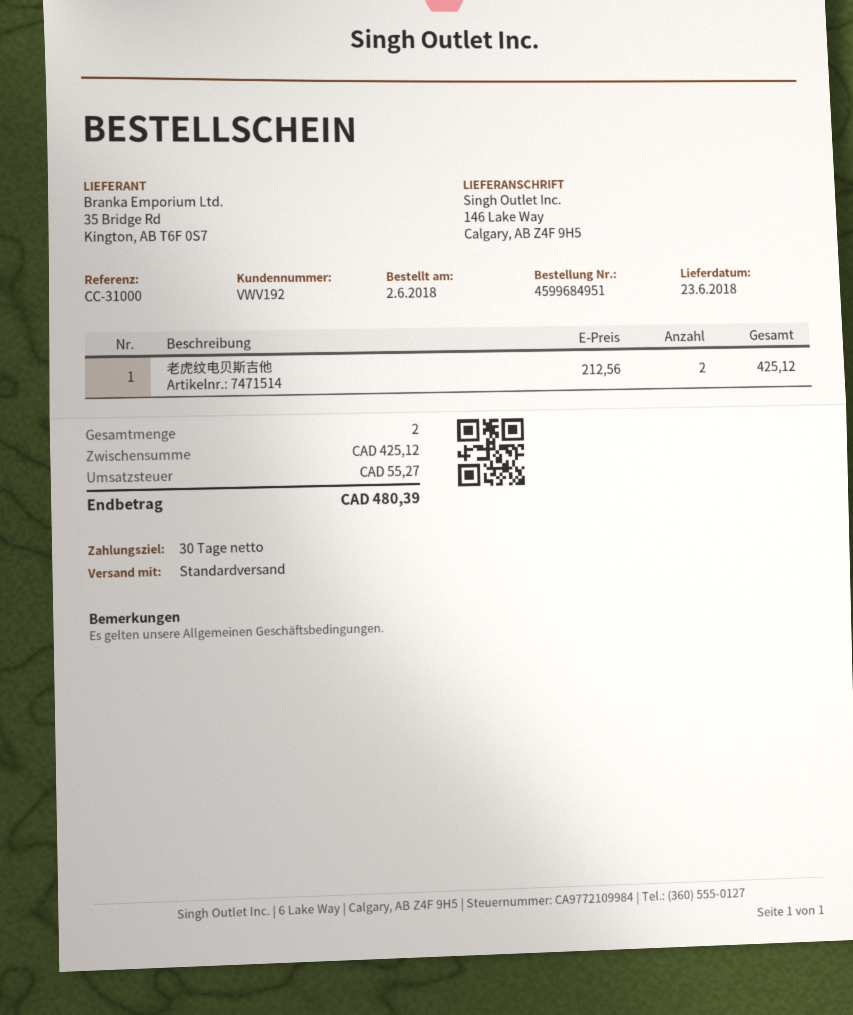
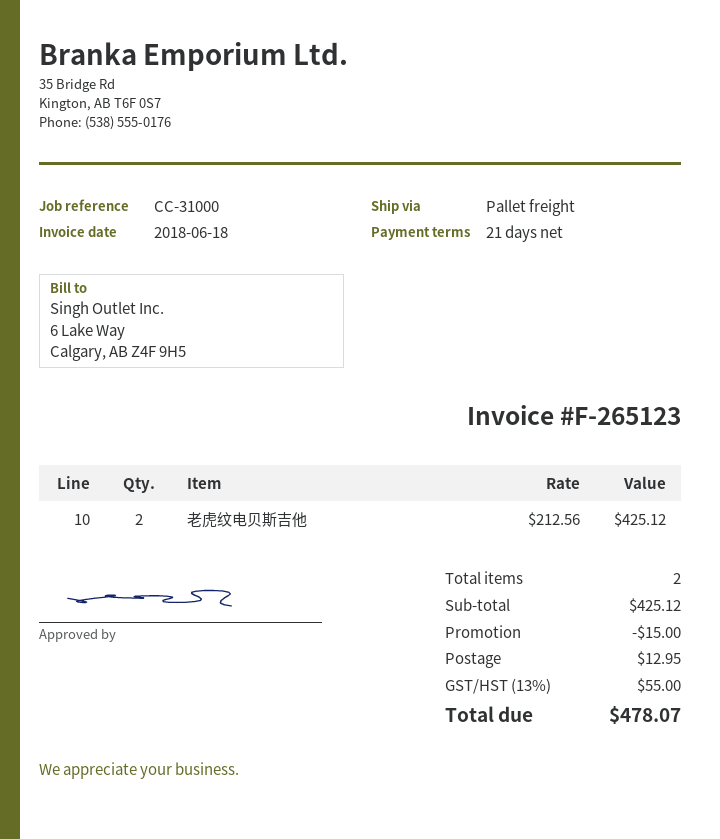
payment terms: 30 days -> 21 days
shipping method: standard -> pallet freight
discount: none -> 15.00
shipping: none -> 12.95
tax: 55.27 -> 55.00
total: 480.39 -> 478.07

